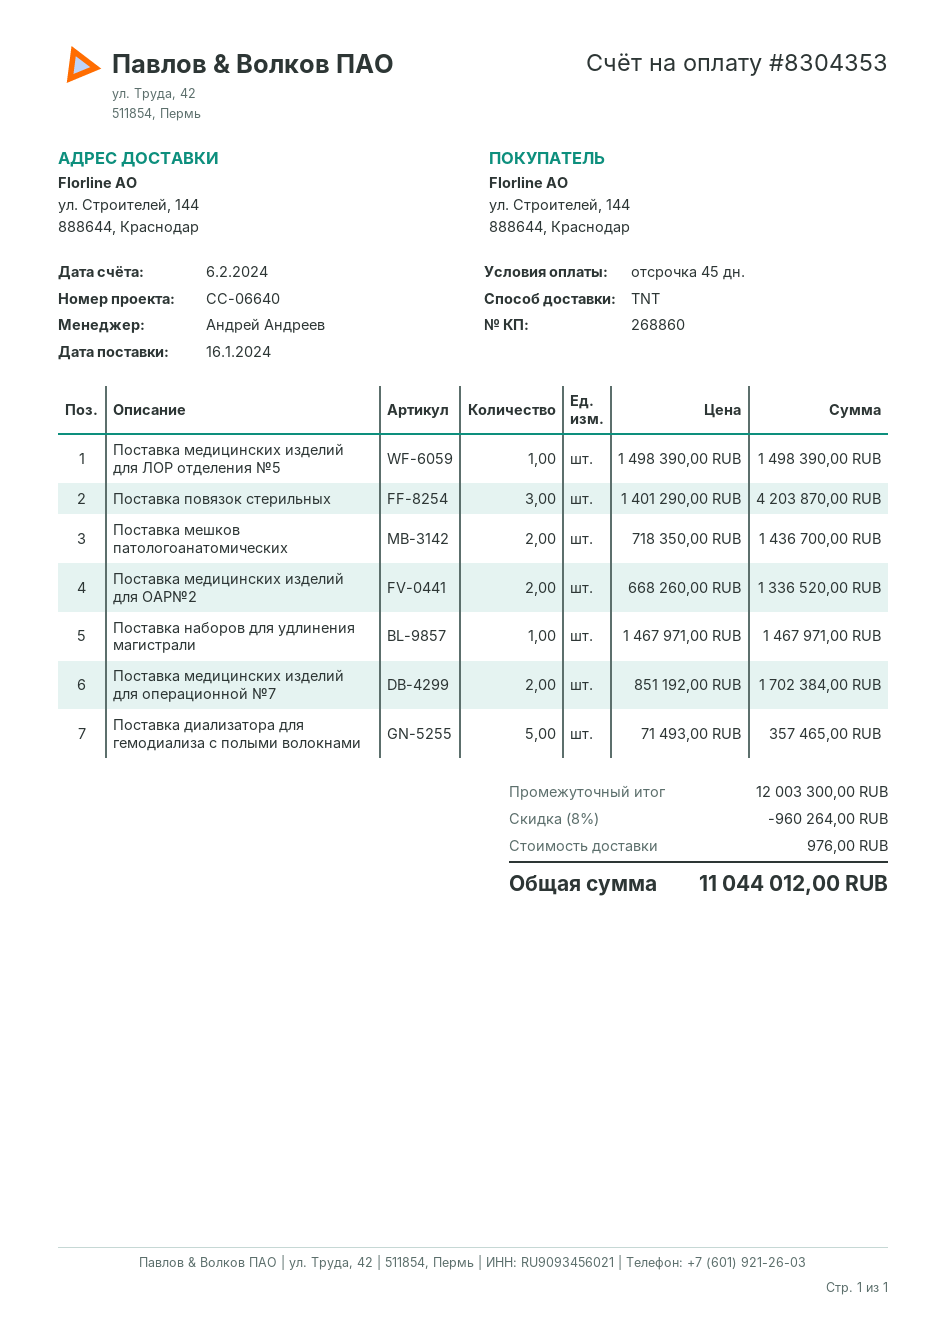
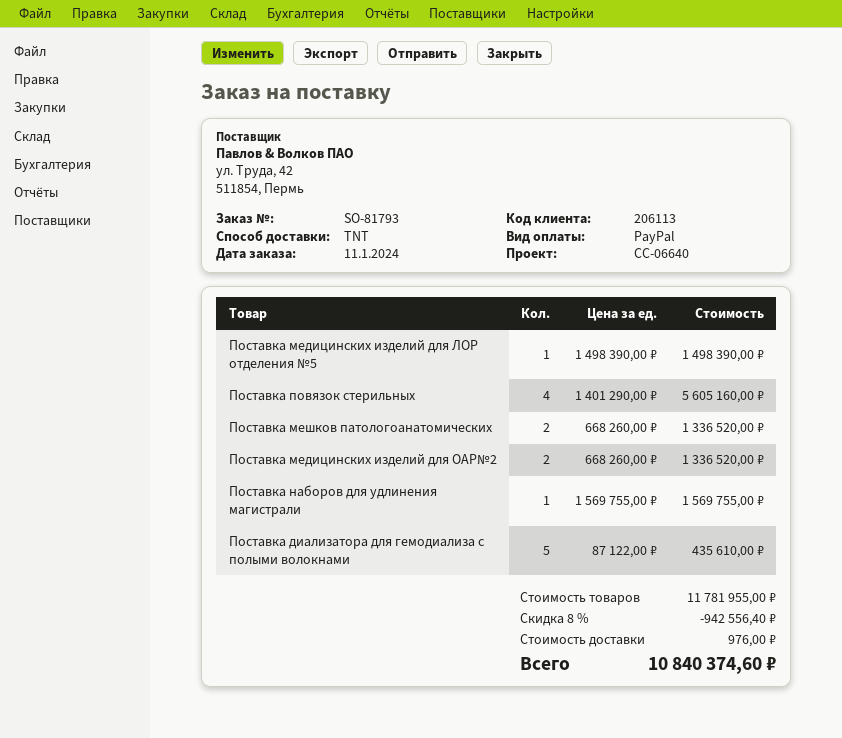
Поставка повязок стерильных: 3 x 1401290.00 = 4203870.00 -> 4 x 1401290.00 = 5605160.00
Поставка мешков патологоанатомических: 2 x 718350.00 = 1436700.00 -> 2 x 668260.00 = 1336520.00
Поставка наборов для удлинения магистрали: 1 x 1467971.00 = 1467971.00 -> 1 x 1569755.00 = 1569755.00
Поставка медицинских изделий для операционной №7: 2 x 851192.00 = 1702384.00 -> none
Поставка диализатора для гемодиализа с полыми волокнами: 5 x 71493.00 = 357465.00 -> 5 x 87122.00 = 435610.00
subtotal: 12003300.00 -> 11781955.00
discount: 8% = 960264.00 -> 8% = 942556.40
total: 11044012.00 -> 10840374.60

